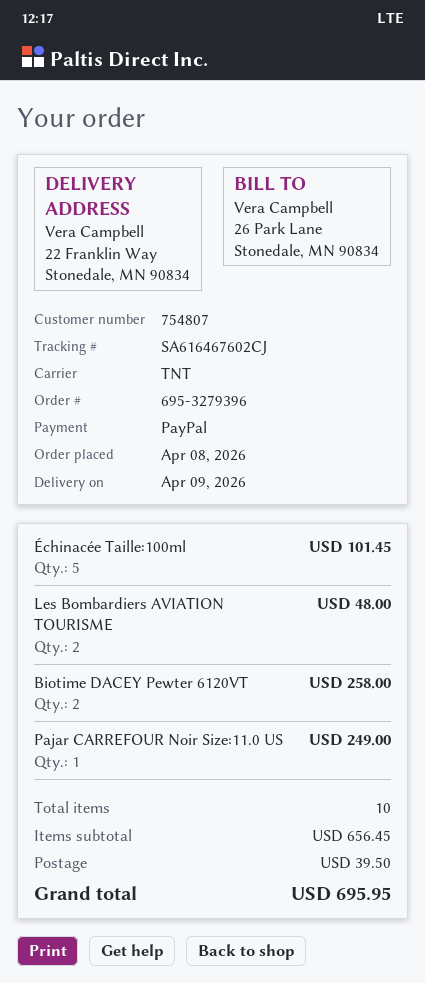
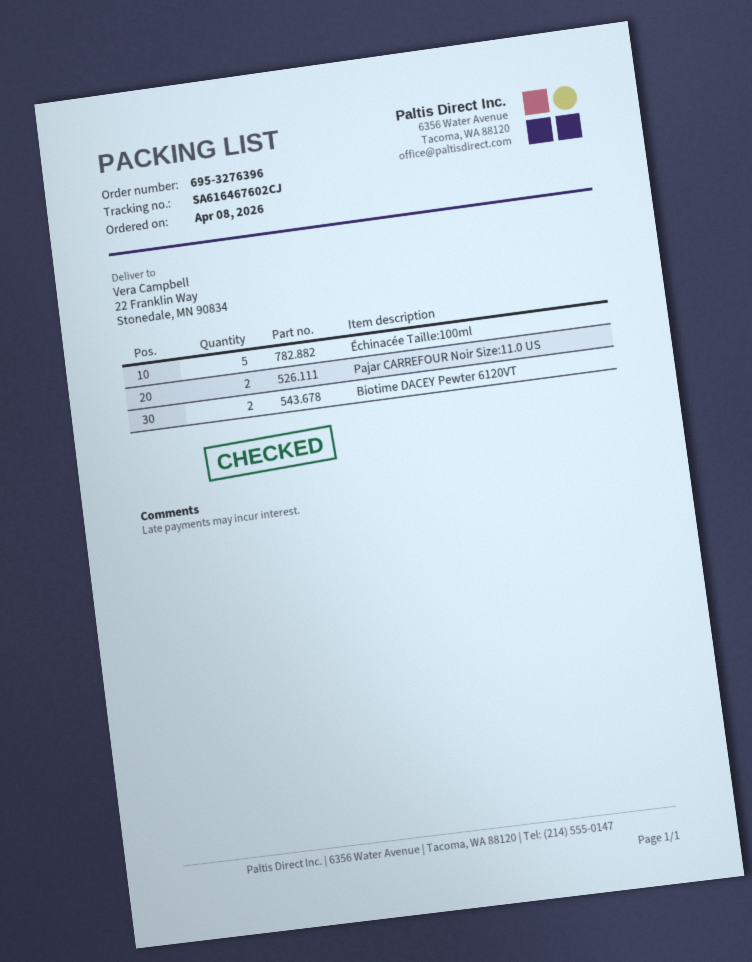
order number: 695-3279396 -> 695-3276396
Les Bombardiers AVIATION TOURISME: 2 -> none
Pajar CARREFOUR Noir Size:11.0 US: 1 -> 2

